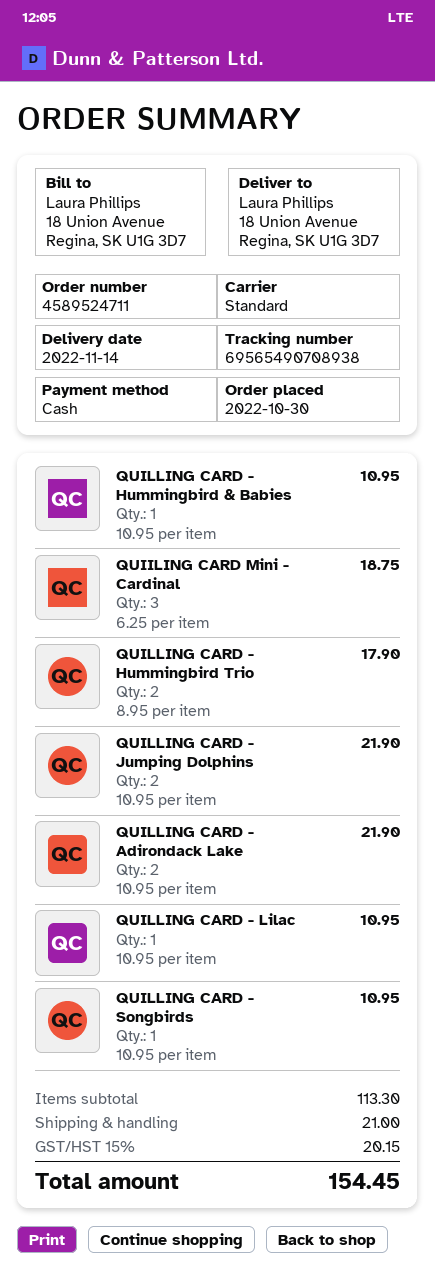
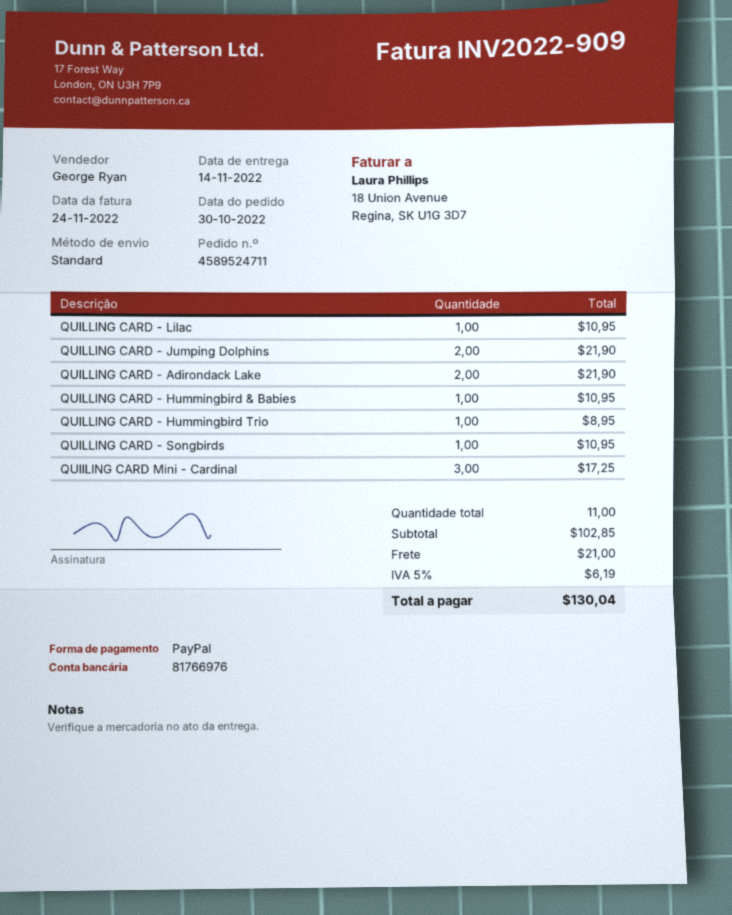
payment method: cash -> PayPal
QUIILING CARD Mini - Cardinal: 3 for 18.75 -> 3 for 17.25
QUILLING CARD - Hummingbird Trio: 2 for 17.90 -> 1 for 8.95
subtotal: 113.30 -> 102.85
tax: 15% = 20.15 -> 5% = 6.19
total: 154.45 -> 130.04

